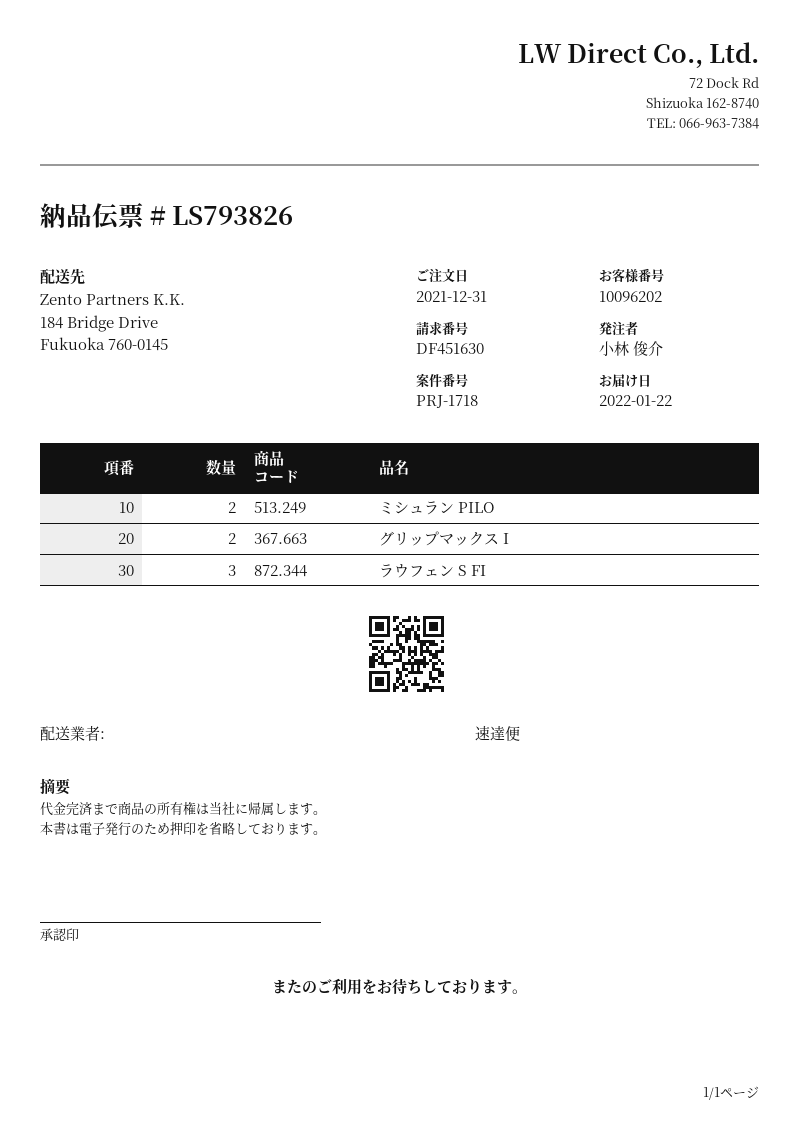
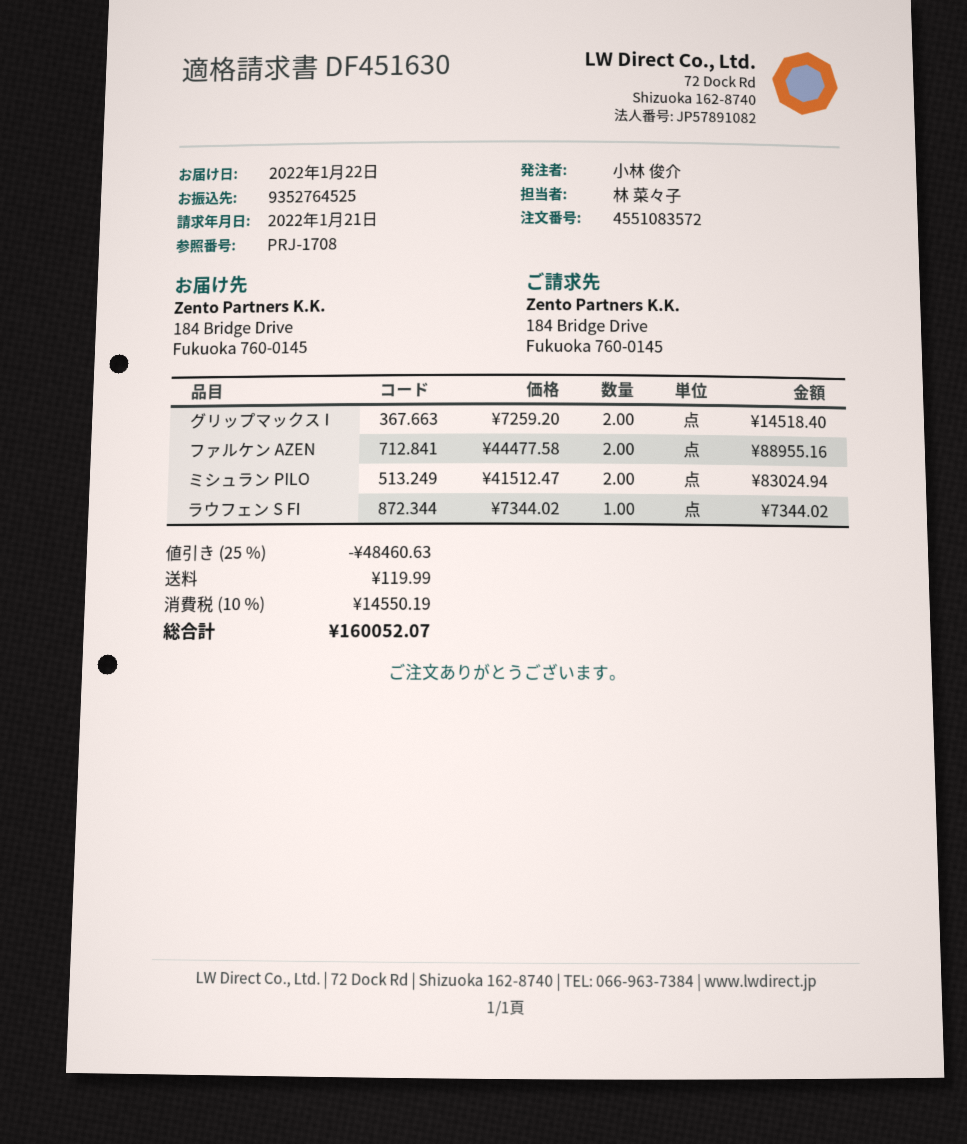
reference: PRJ-1718 -> PRJ-1708
ラウフェン S FI: 3 -> 1
ファルケン AZEN: none -> 2

